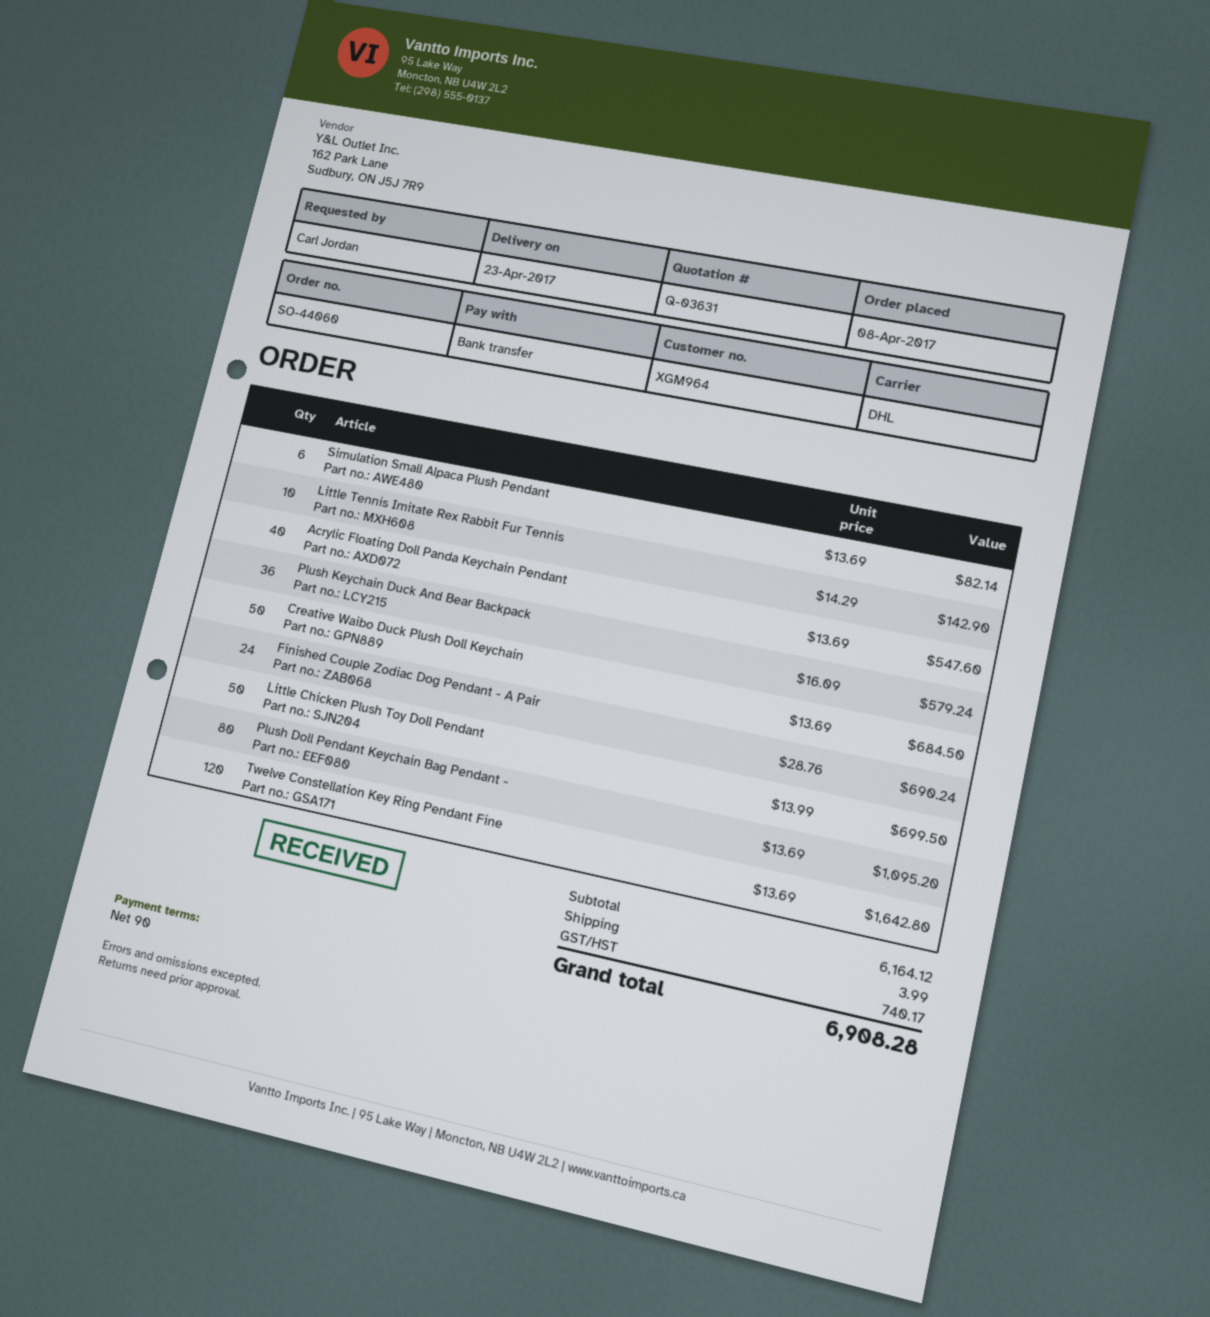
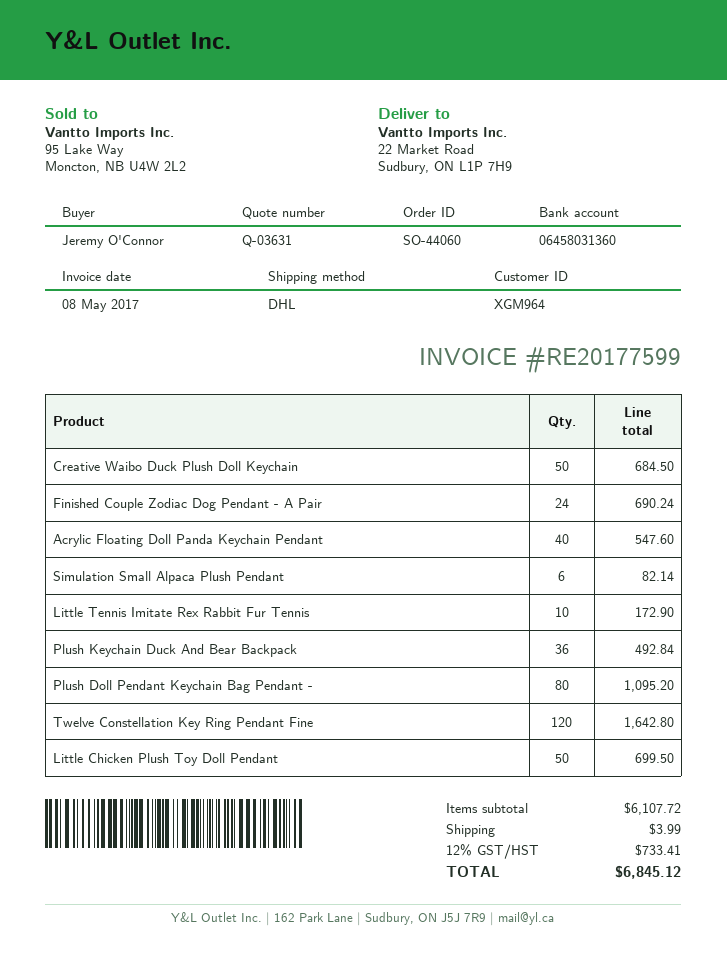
ordered by: Carl Jordan -> Jeremy O'Connor
Little Tennis Imitate Rex Rabbit Fur Tennis: 10 for 142.90 -> 10 for 172.90
Plush Keychain Duck And Bear Backpack: 36 for 579.24 -> 36 for 492.84
subtotal: 6164.12 -> 6107.72
tax: 740.17 -> 733.41
total: 6908.28 -> 6845.12

